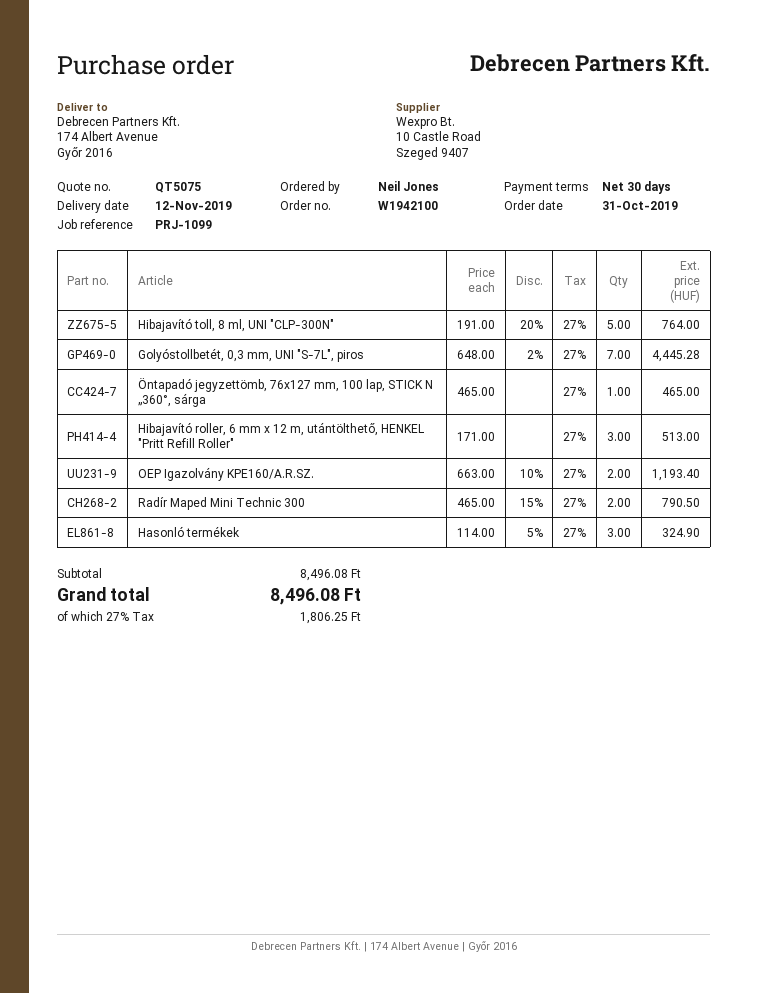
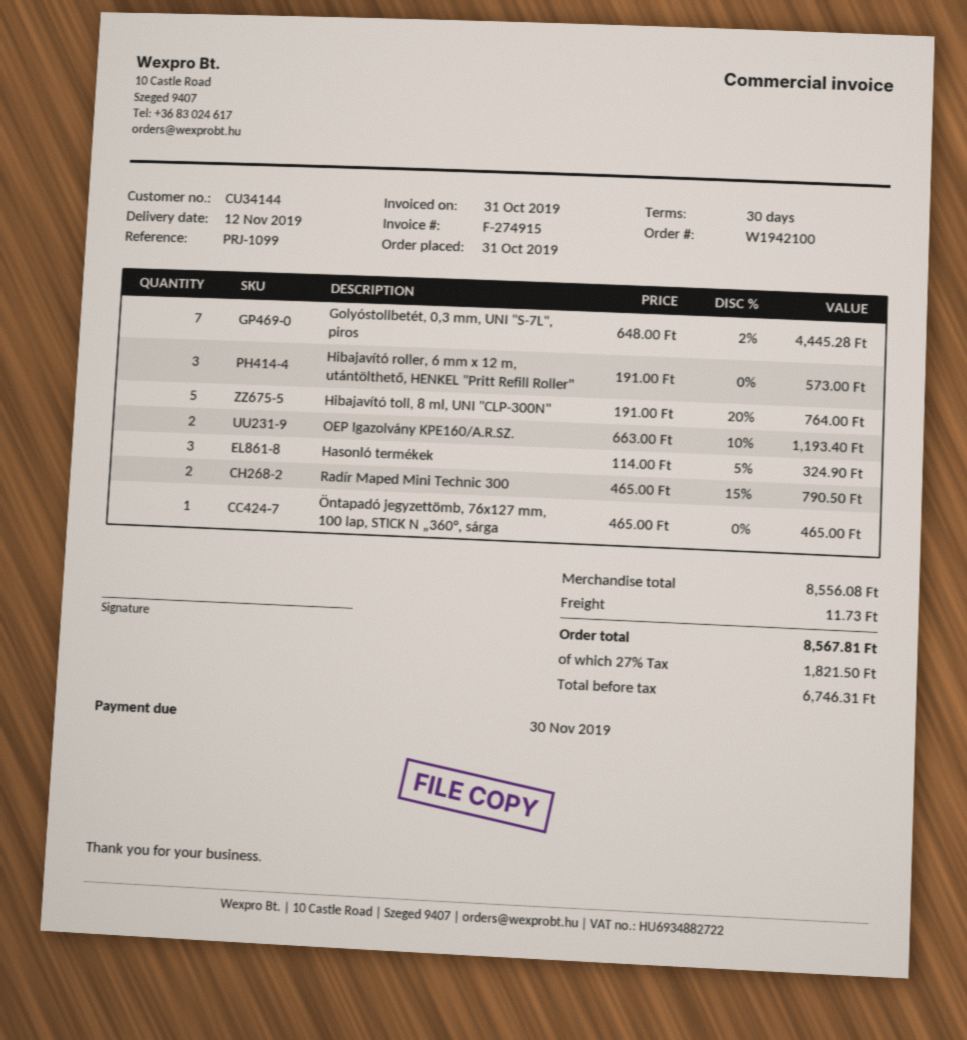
Hibajavító roller, 6 mm x 12 m, utántölthető, HENKEL "Pritt Refill Roller": 3 x 171.00 = 513.00 -> 3 x 191.00 = 573.00
subtotal: 8496.08 -> 8556.08
shipping: none -> 11.73
tax: 27% = 1806.25 -> 27% = 1821.50
total: 8496.08 -> 8567.81

